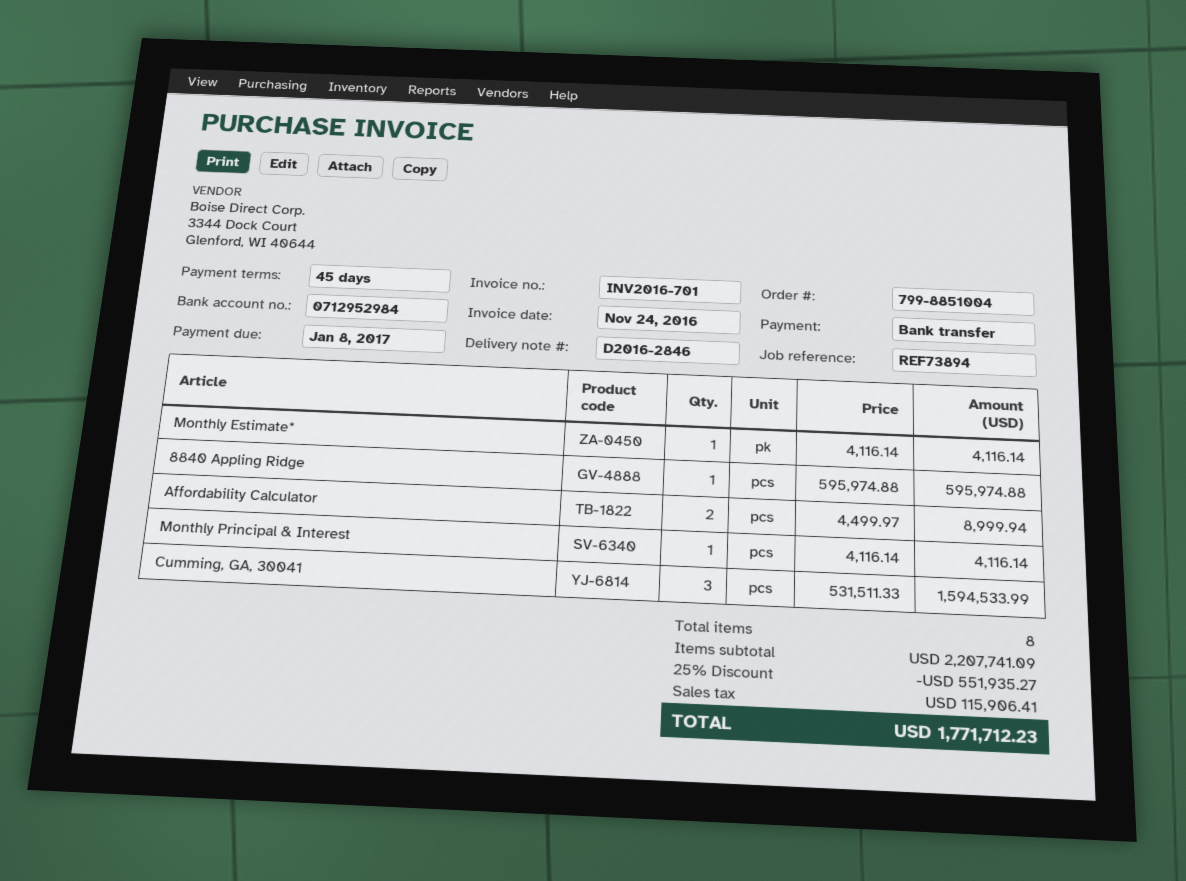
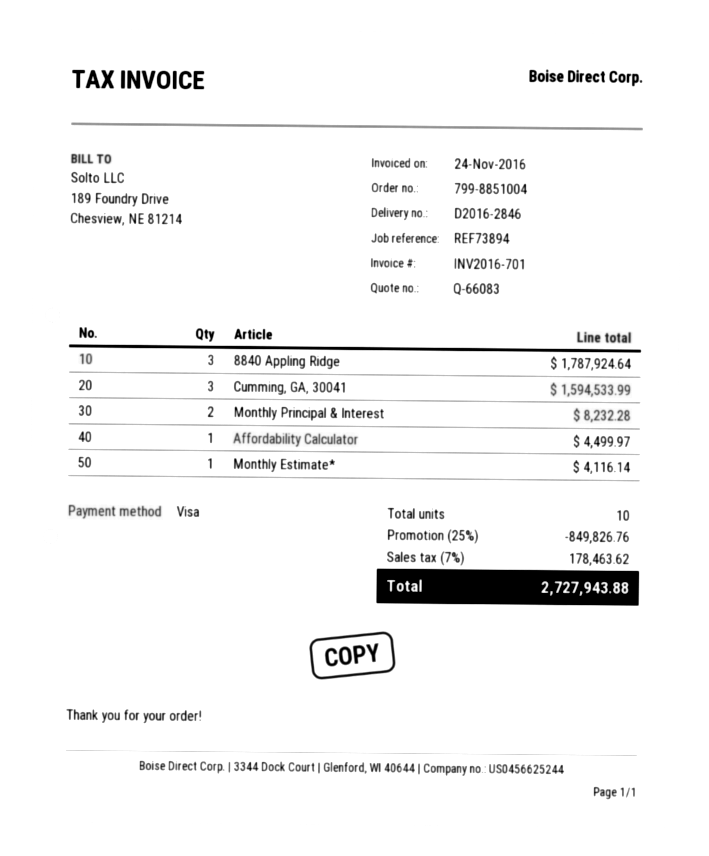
payment method: bank transfer -> Visa
8840 Appling Ridge: 1 for 595974.88 -> 3 for 1787924.64
Affordability Calculator: 2 for 8999.94 -> 1 for 4499.97
Monthly Principal & Interest: 1 for 4116.14 -> 2 for 8232.28
total quantity: 8 -> 10
discount: 25% = 551935.27 -> 25% = 849826.76
tax: 115906.41 -> 178463.62
total: 1771712.23 -> 2727943.88

